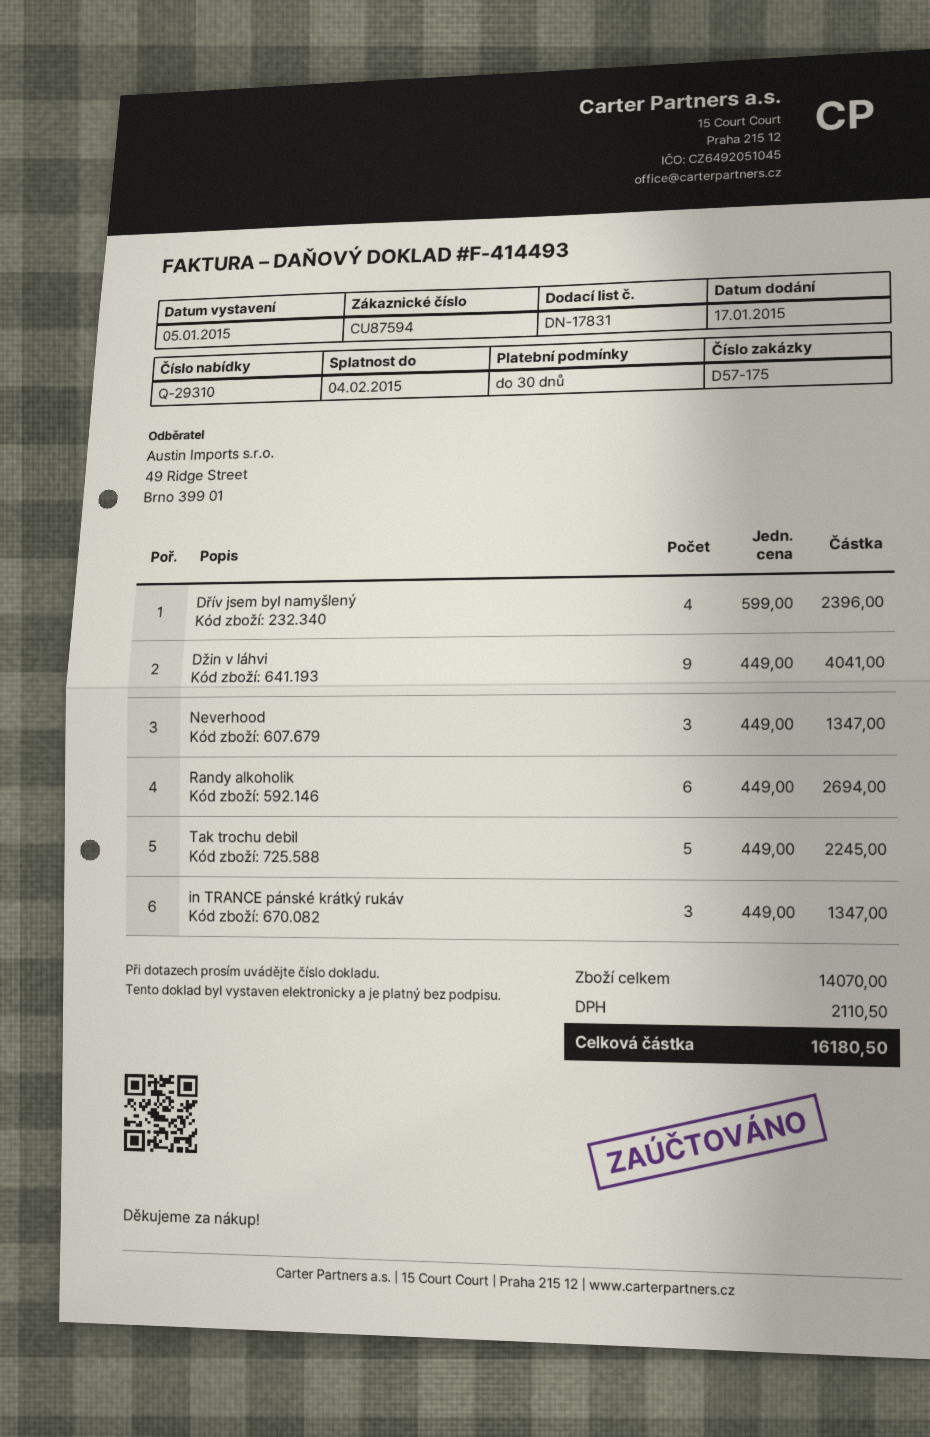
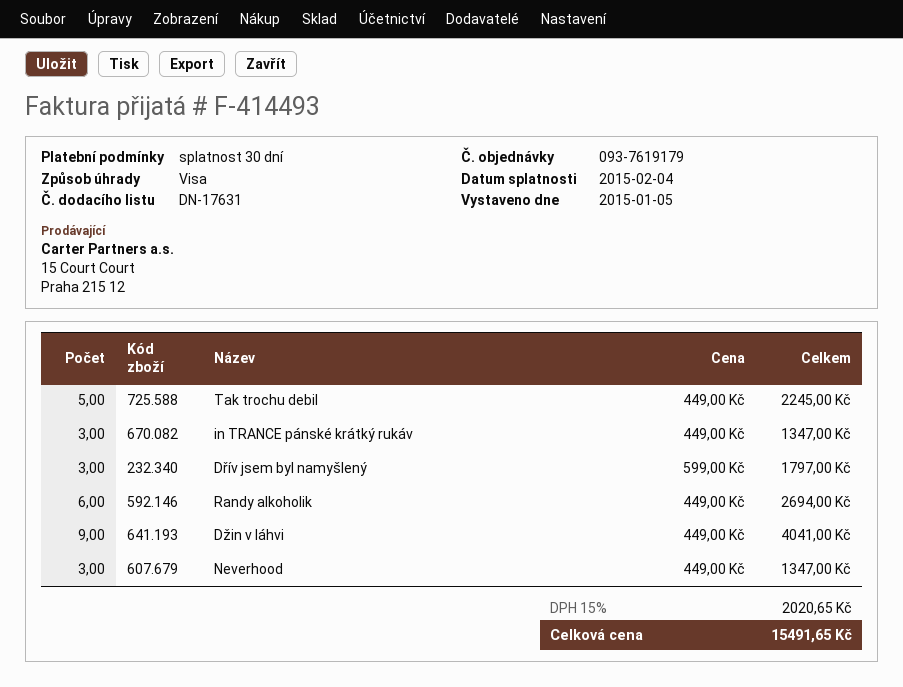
delivery note number: DN-17831 -> DN-17631
Dřív jsem byl namyšlený: 4 x 599.00 = 2396.00 -> 3 x 599.00 = 1797.00
tax: 2110.50 -> 2020.65
total: 16180.50 -> 15491.65

